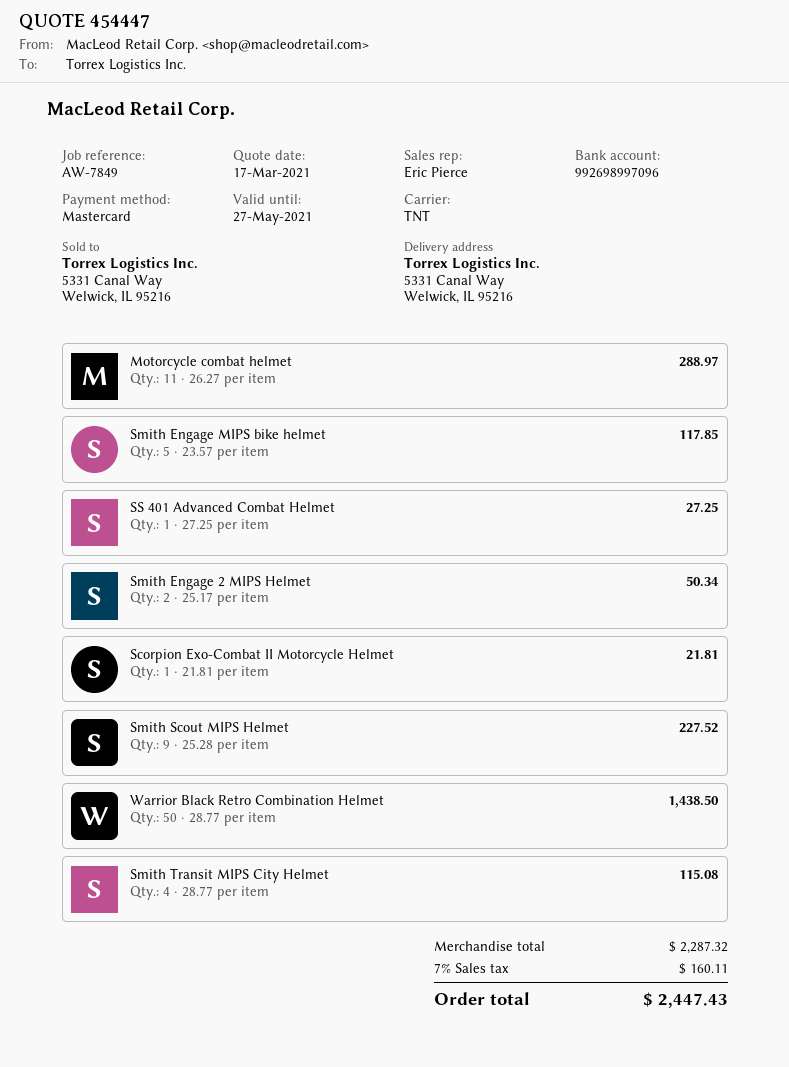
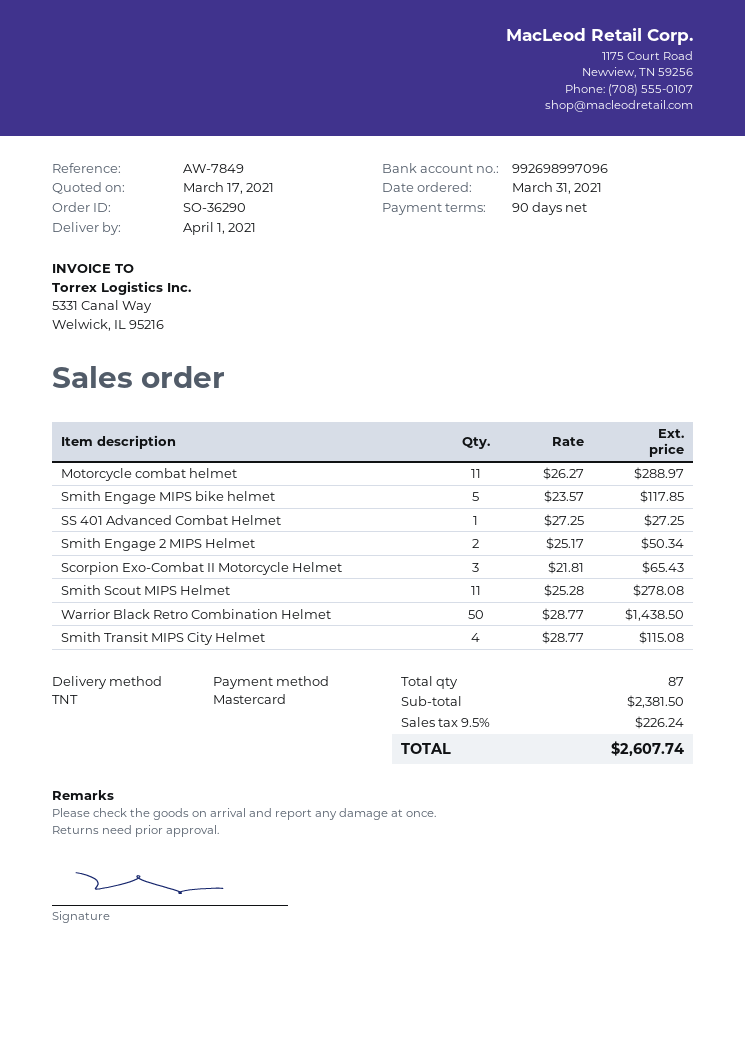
Scorpion Exo-Combat II Motorcycle Helmet: 1 x 21.81 = 21.81 -> 3 x 21.81 = 65.43
Smith Scout MIPS Helmet: 9 x 25.28 = 227.52 -> 11 x 25.28 = 278.08
subtotal: 2287.32 -> 2381.50
tax: 7% = 160.11 -> 9.5% = 226.24
total: 2447.43 -> 2607.74

